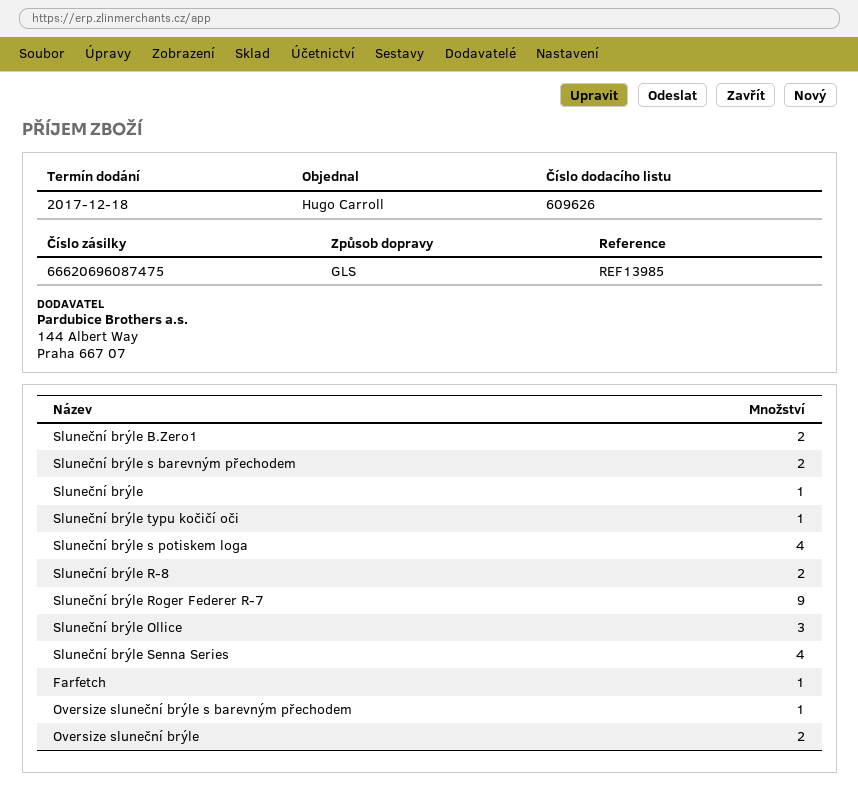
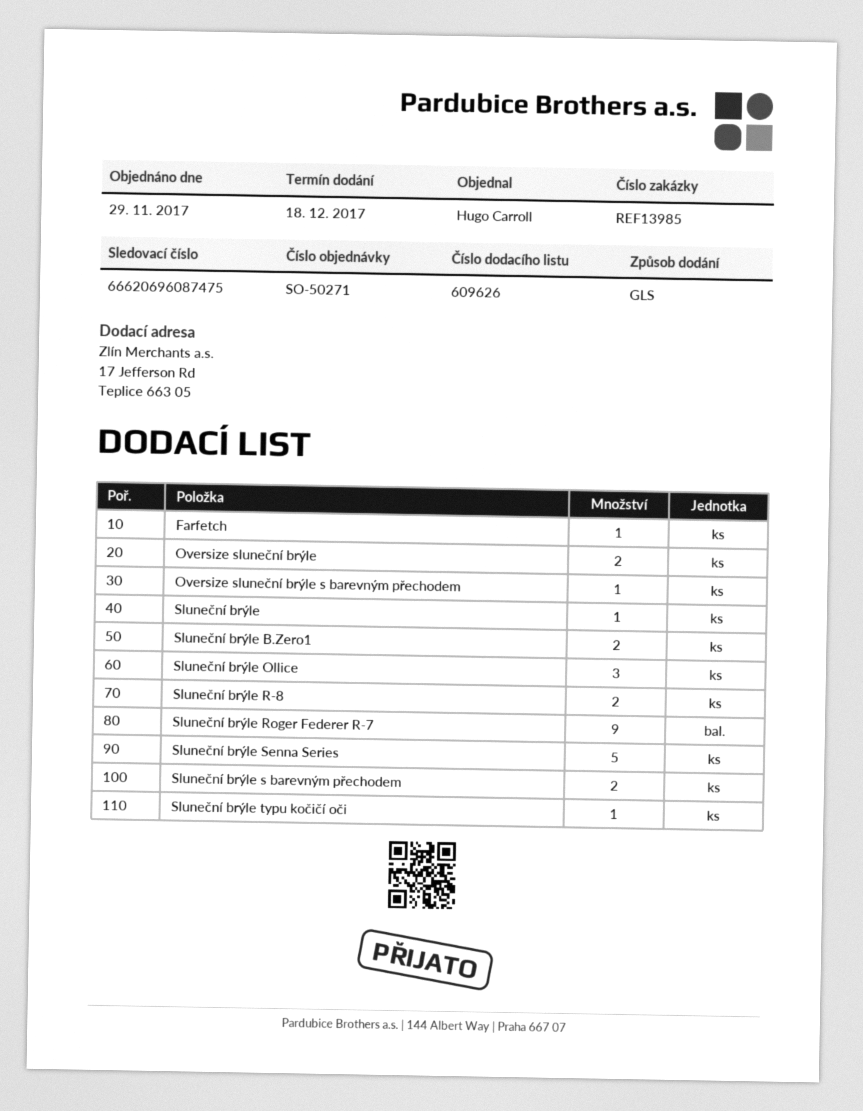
Sluneční brýle s potiskem loga: 4 -> none
Sluneční brýle Senna Series: 4 -> 5

